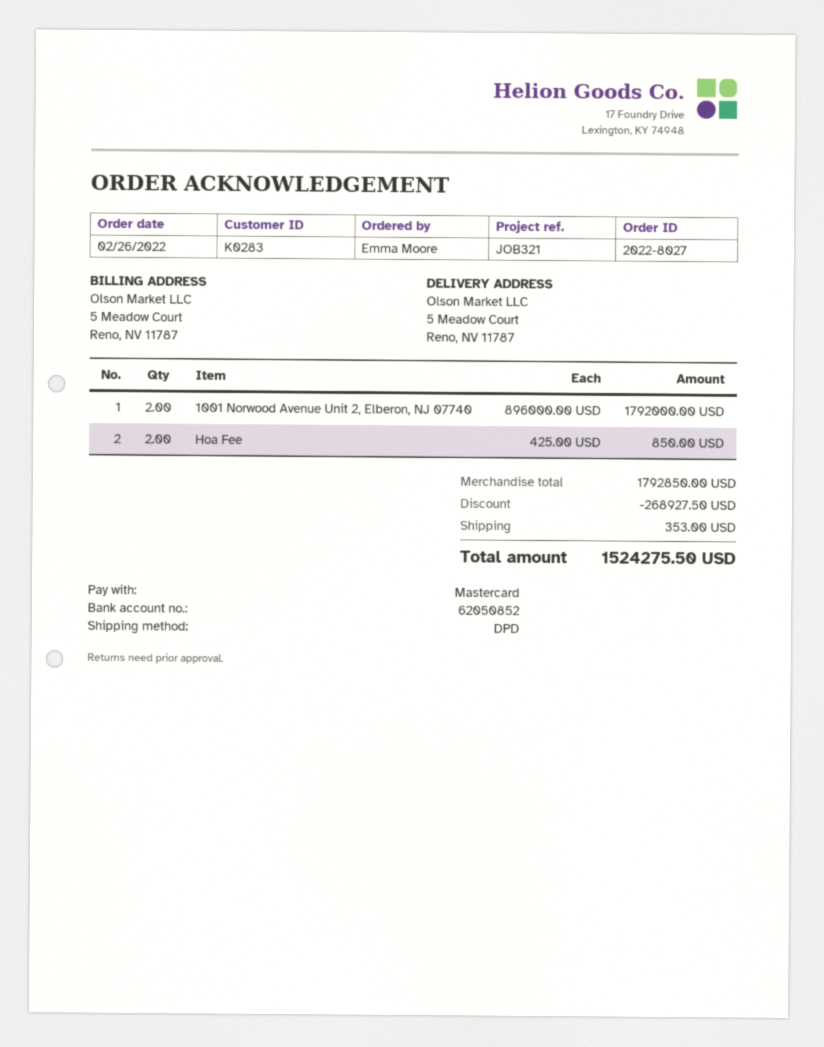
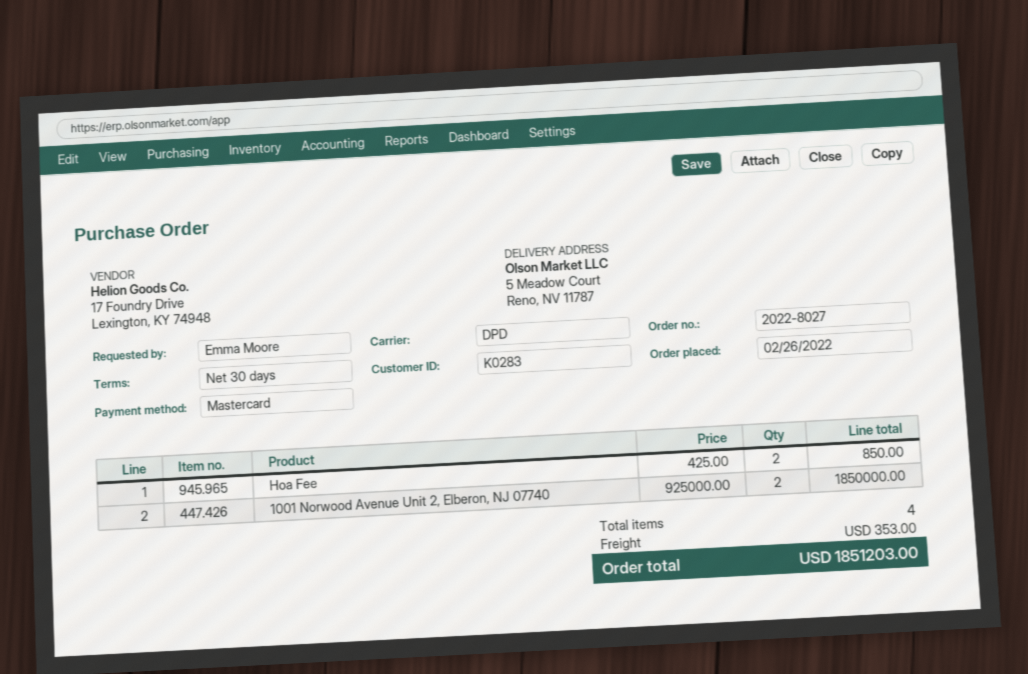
1001 Norwood Avenue Unit 2, Elberon, NJ 07740: 2 x 896000.00 = 1792000.00 -> 2 x 925000.00 = 1850000.00
discount: 268927.50 -> none
total: 1524275.50 -> 1851203.00

